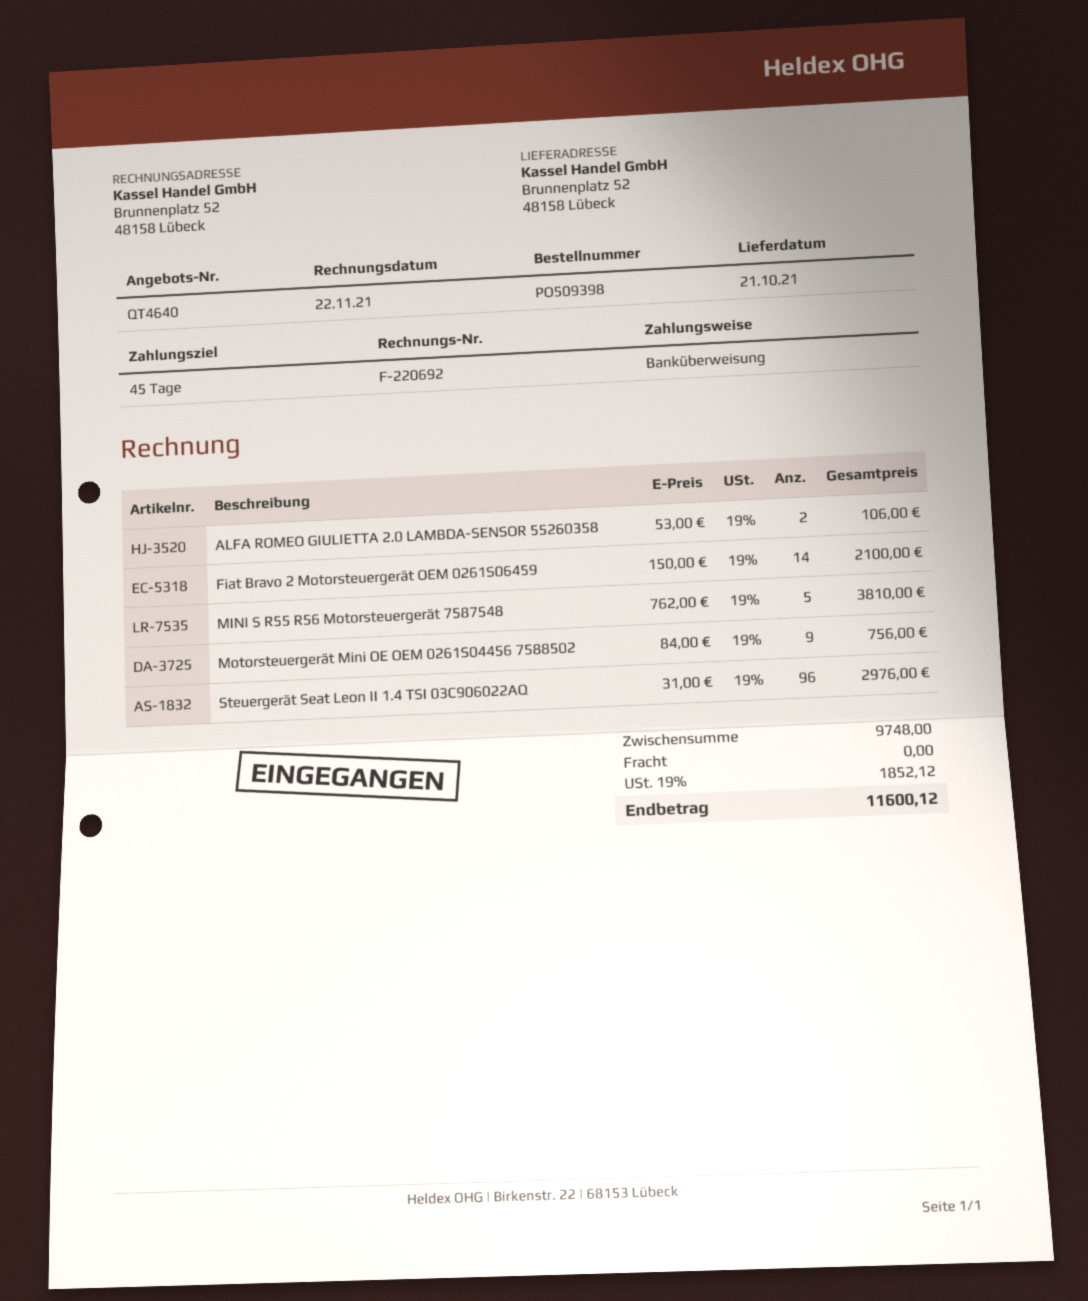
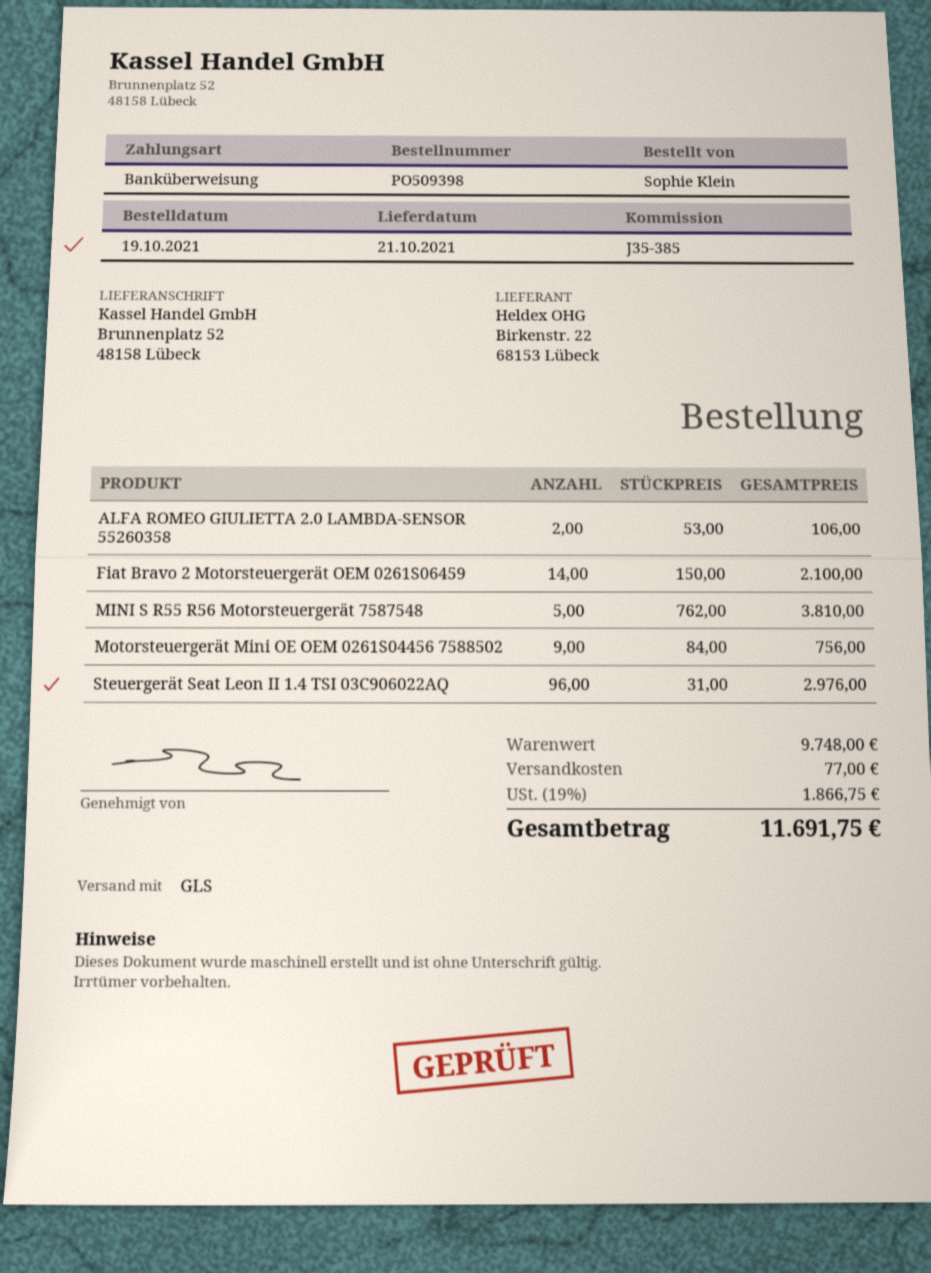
shipping: 0.00 -> 77.00
tax: 19% = 1852.12 -> 19% = 1866.75
total: 11600.12 -> 11691.75

